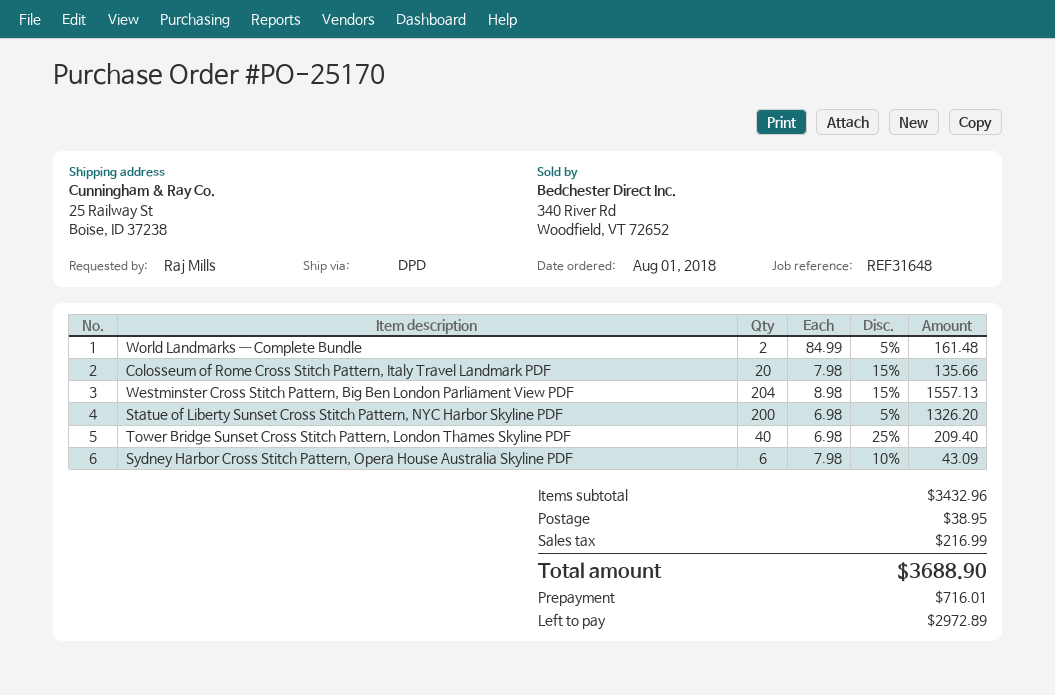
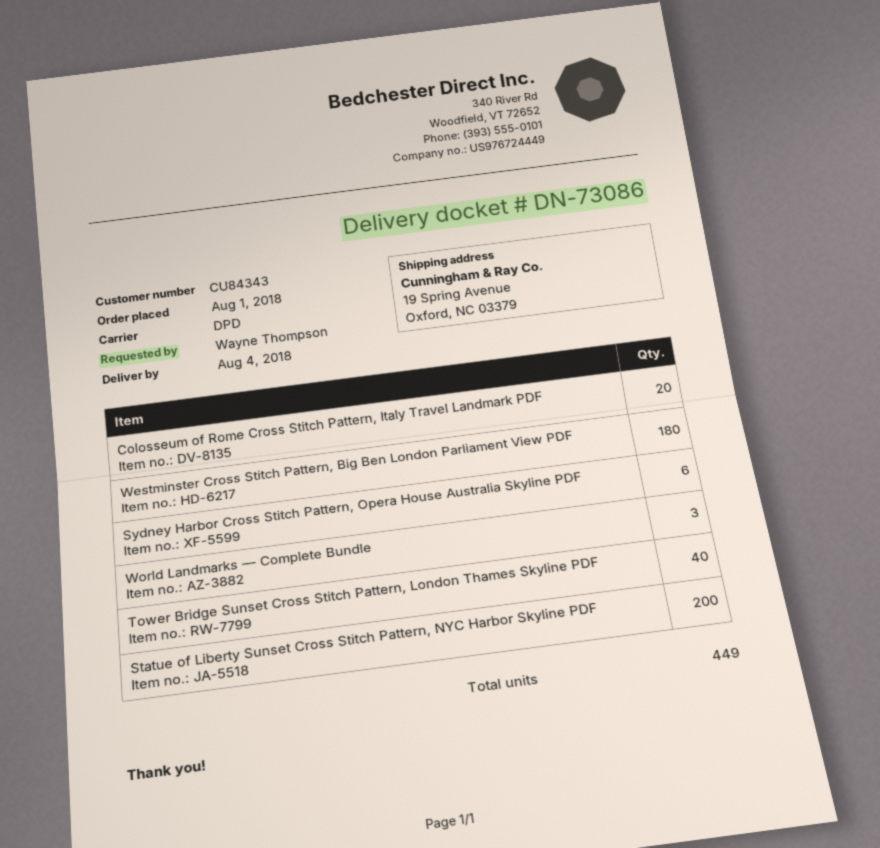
ordered by: Raj Mills -> Wayne Thompson
ship to: 25 Railway St, Boise, ID 37238 -> 19 Spring Avenue, Oxford, NC 03379
World Landmarks — Complete Bundle: 2 -> 3
Westminster Cross Stitch Pattern, Big Ben London Parliament View PDF: 204 -> 180

